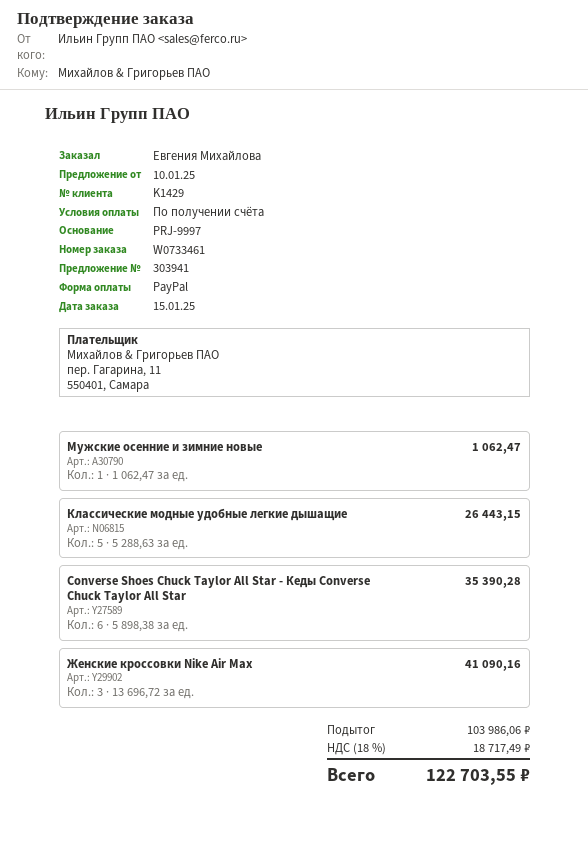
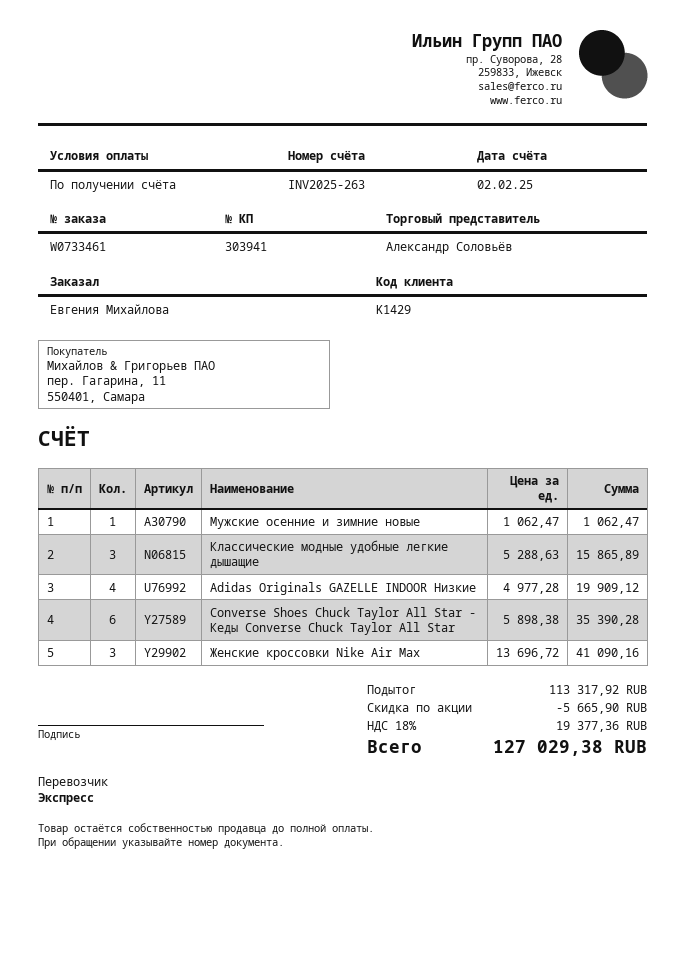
Классические модные удобные легкие дышащие: 5 x 5288.63 = 26443.15 -> 3 x 5288.63 = 15865.89
Adidas Originals GAZELLE INDOOR Низкие: none -> 4 x 4977.28 = 19909.12
subtotal: 103986.06 -> 113317.92
discount: none -> 5665.90
tax: 18% = 18717.49 -> 18% = 19377.36
total: 122703.55 -> 127029.38

